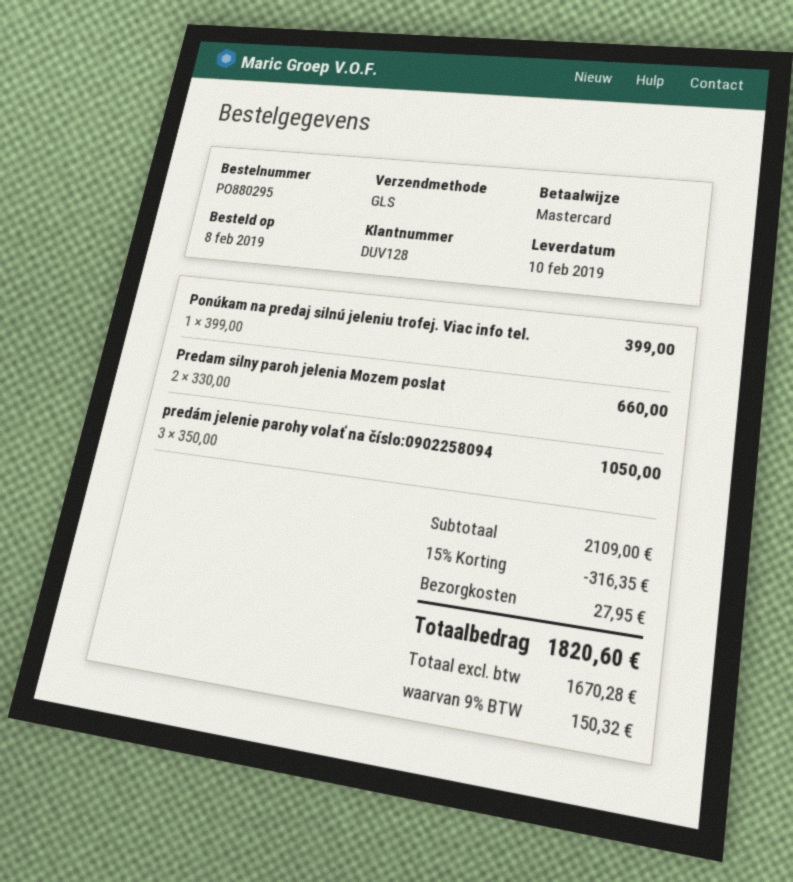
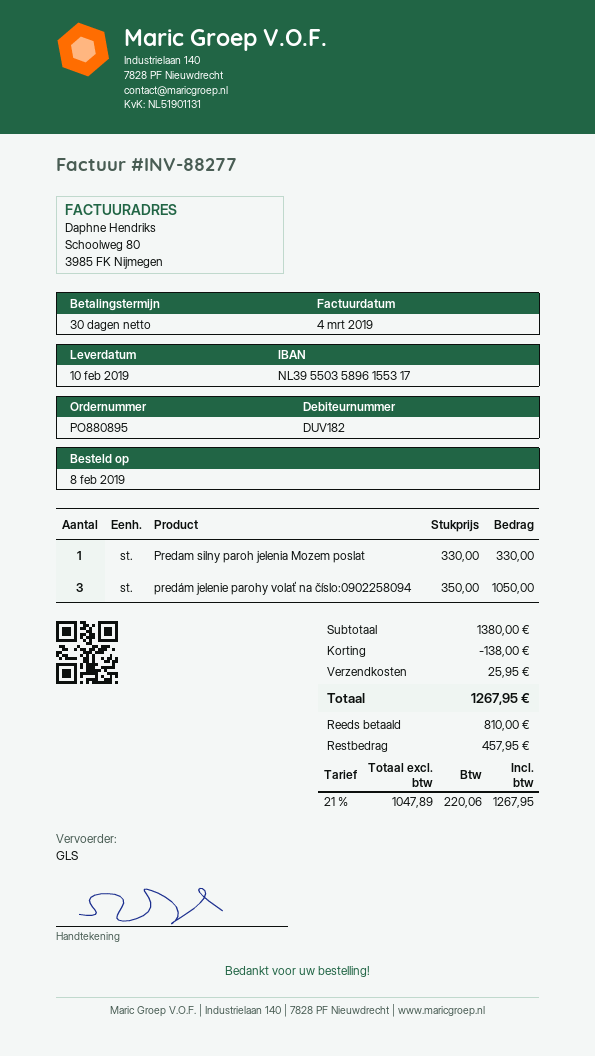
order number: PO880295 -> PO880895
customer number: DUV128 -> DUV182
Ponúkam na predaj silnú jeleniu trofej. Viac info tel.: 1 x 399.00 = 399.00 -> none
Predam silny paroh jelenia Mozem poslat: 2 x 330.00 = 660.00 -> 1 x 330.00 = 330.00
subtotal: 2109.00 -> 1380.00
discount: 316.35 -> 138.00
shipping: 27.95 -> 25.95
net: 1670.28 -> 1047.89
tax: 9% = 150.32 -> 21% = 220.06
total: 1820.60 -> 1267.95

